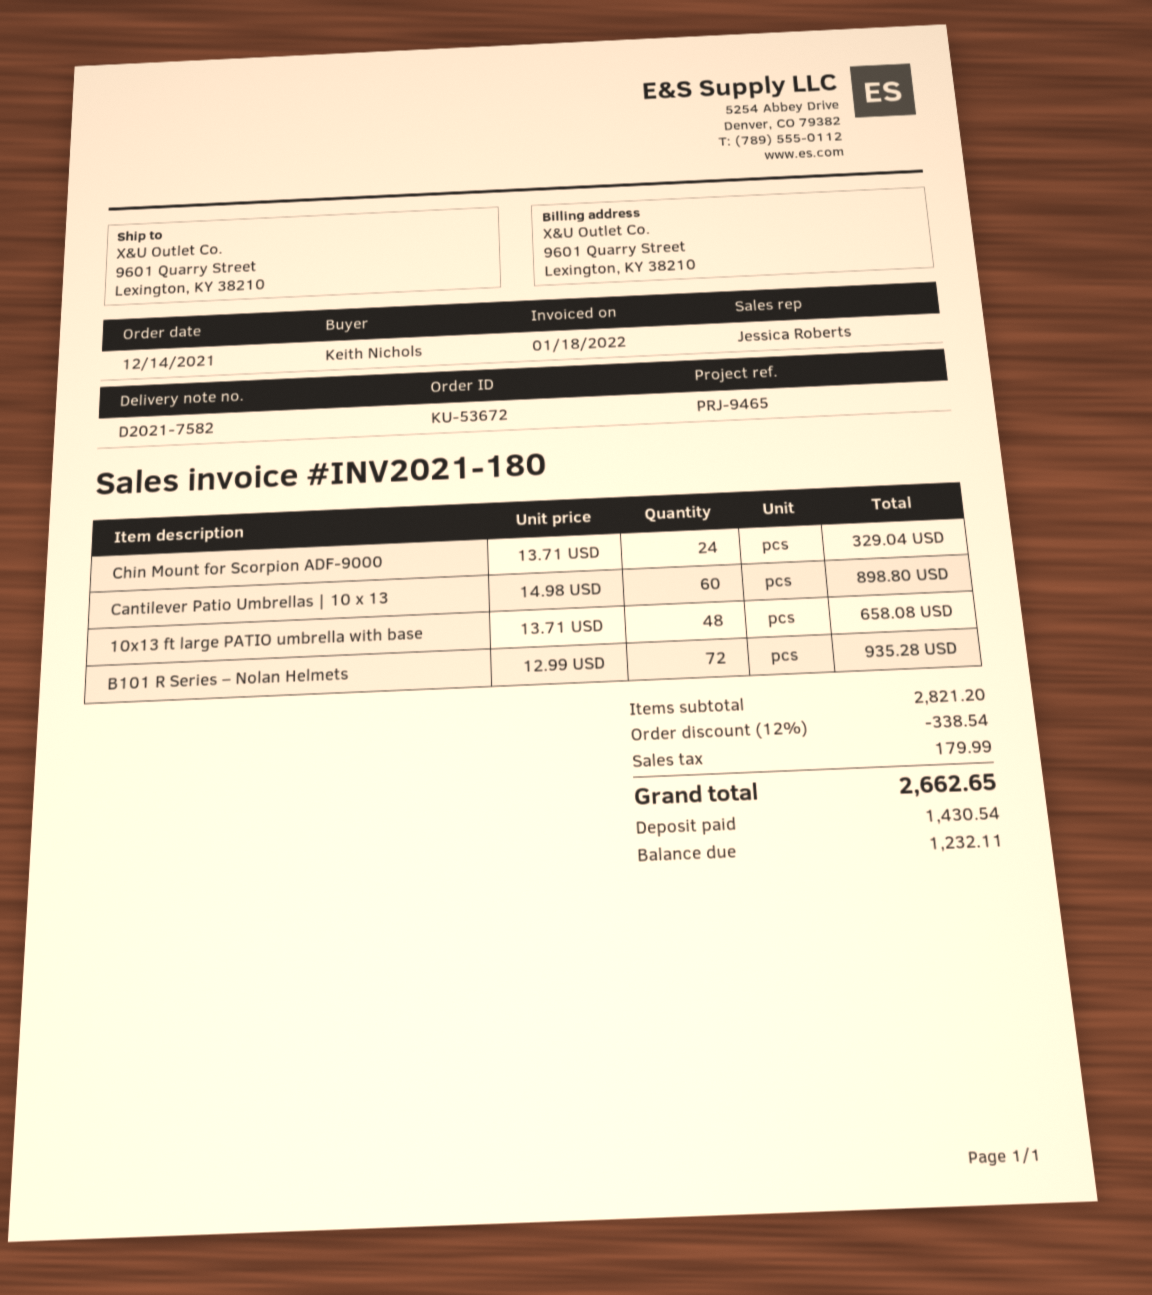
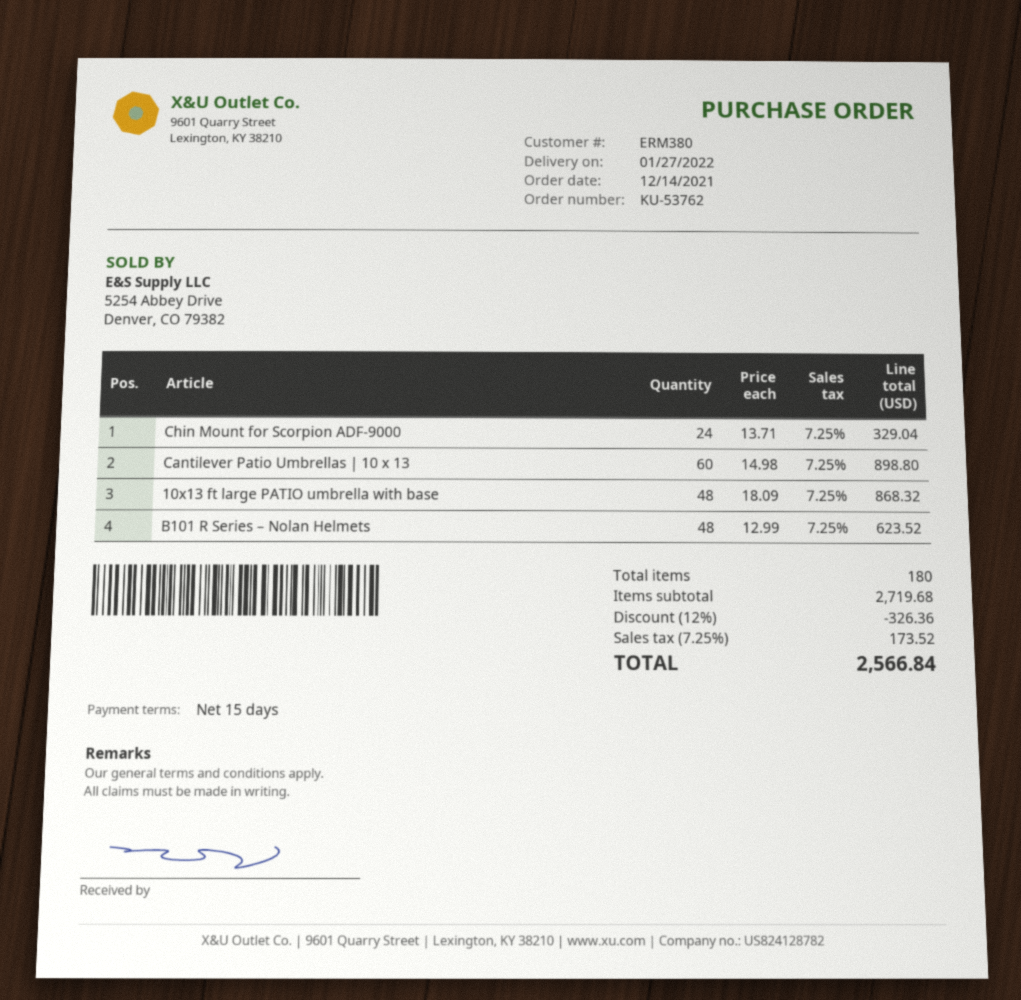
order number: KU-53672 -> KU-53762
10x13 ft large PATIO umbrella with base: 48 x 13.71 = 658.08 -> 48 x 18.09 = 868.32
B101 R Series – Nolan Helmets: 72 x 12.99 = 935.28 -> 48 x 12.99 = 623.52
subtotal: 2821.20 -> 2719.68
discount: 12% = 338.54 -> 12% = 326.36
tax: 179.99 -> 173.52
total: 2662.65 -> 2566.84

